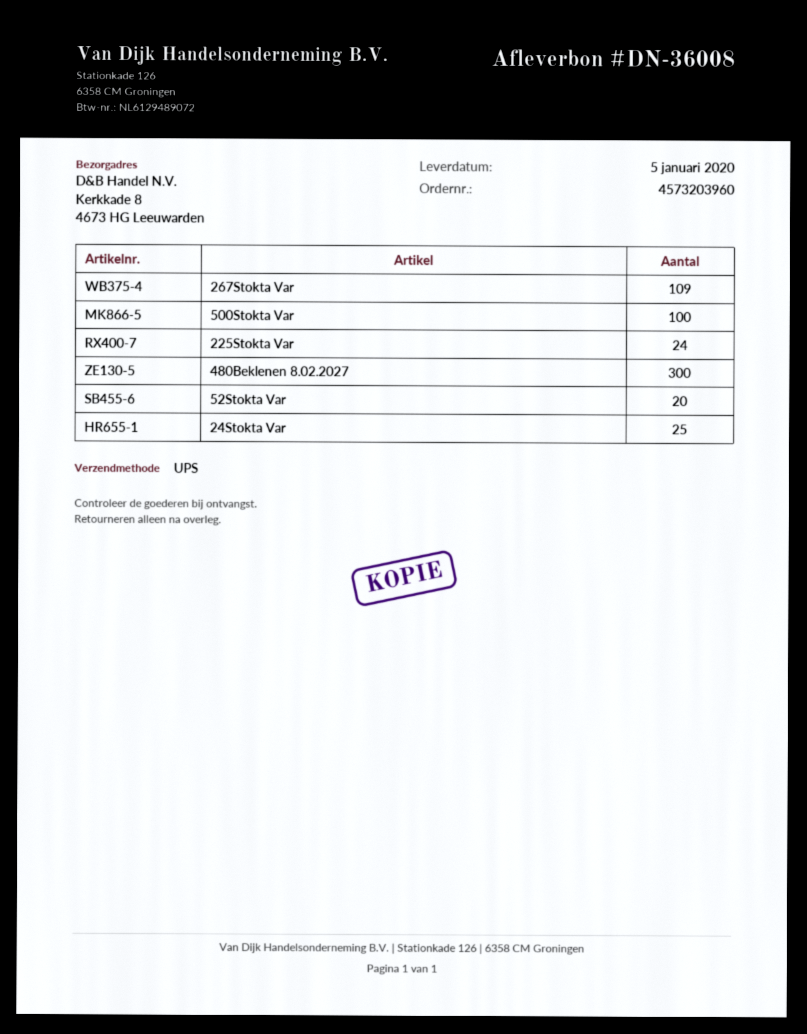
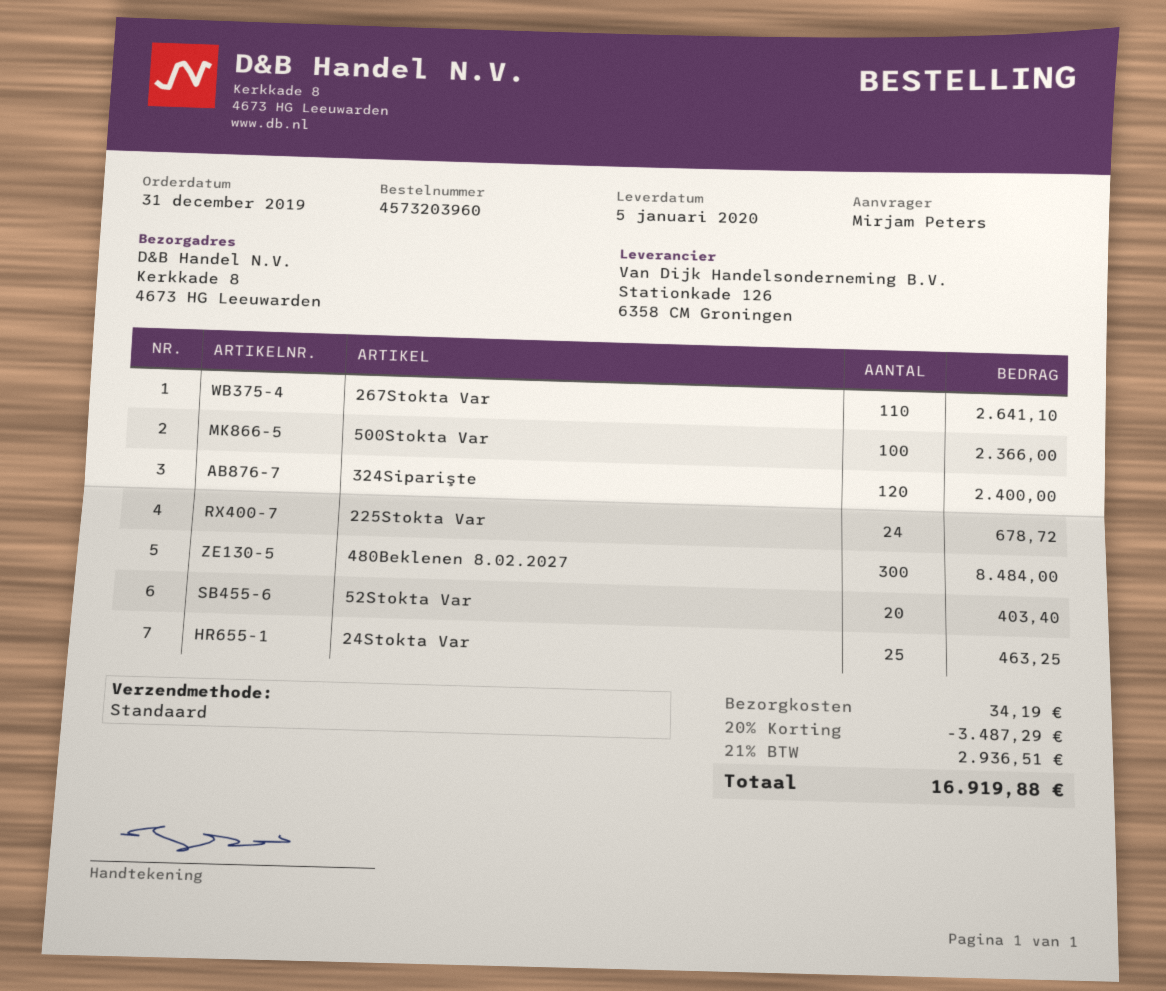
shipping method: UPS -> standard
267Stokta Var: 109 -> 110
324Siparişte: none -> 120

